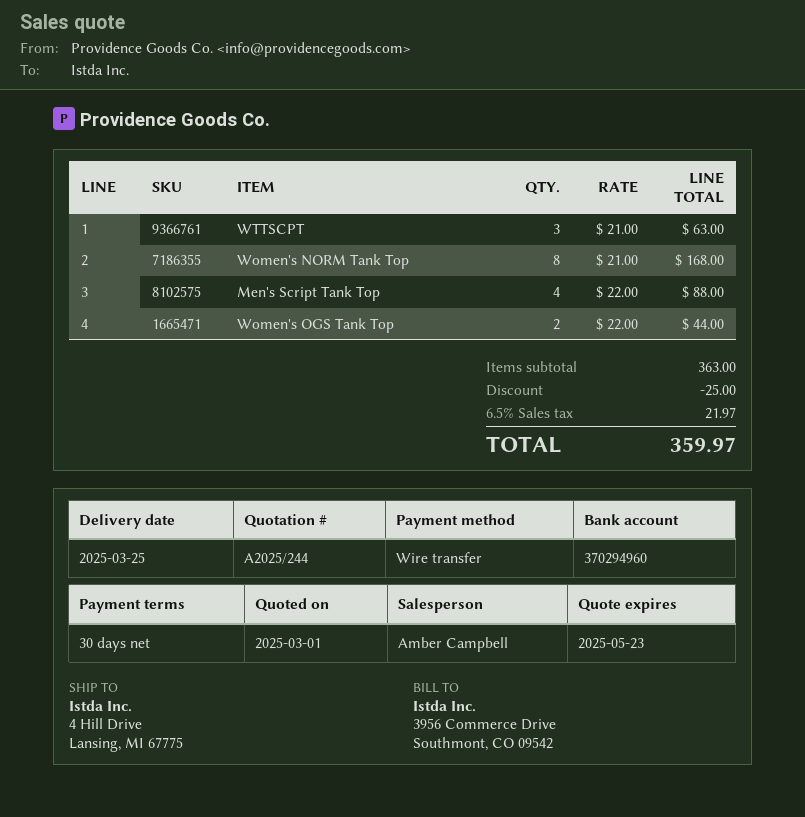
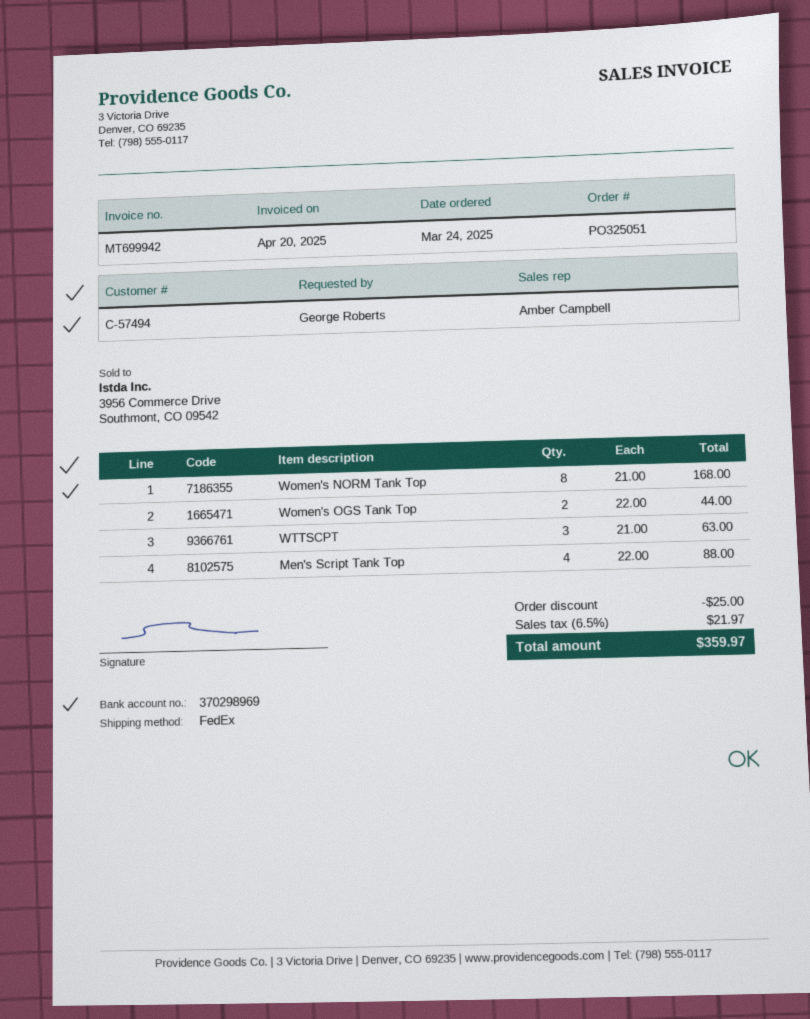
bank account: 370294960 -> 370298969

